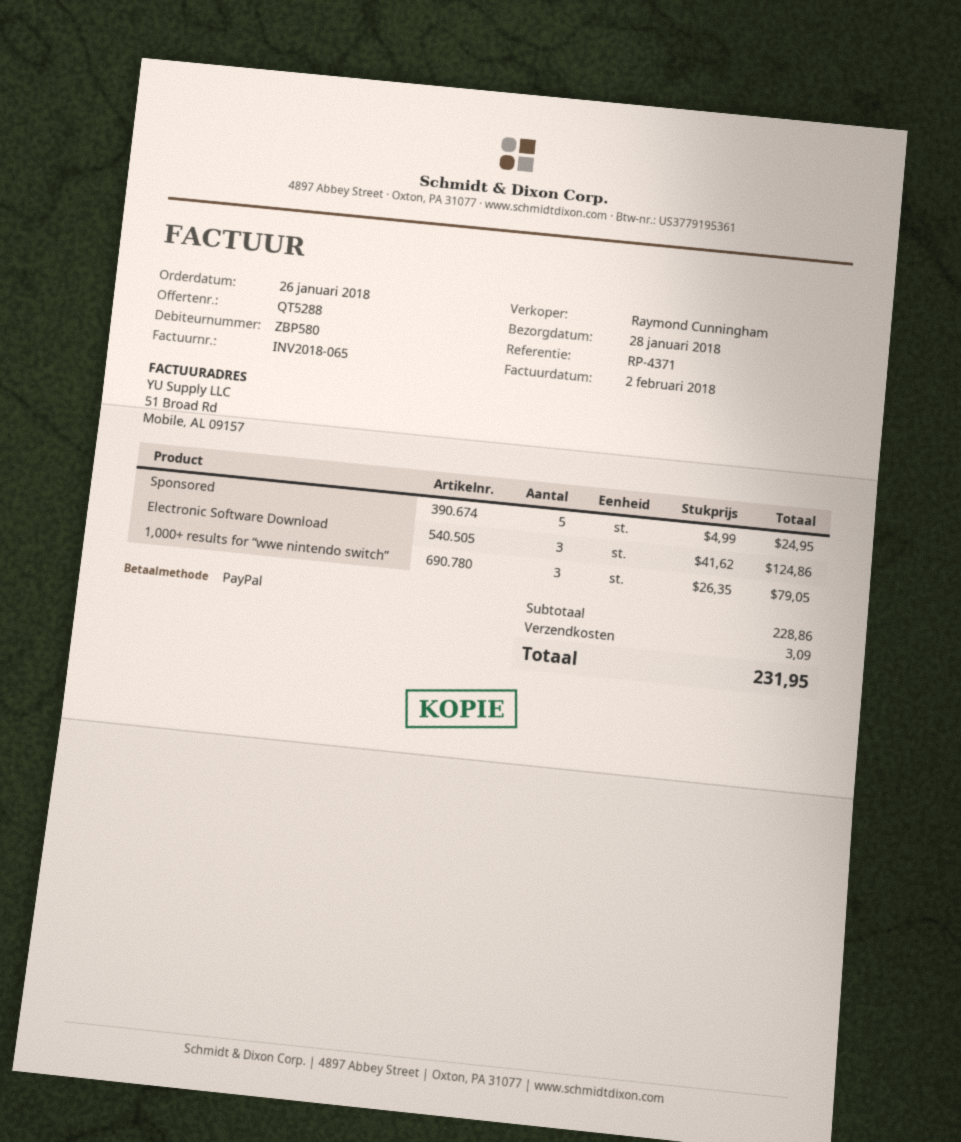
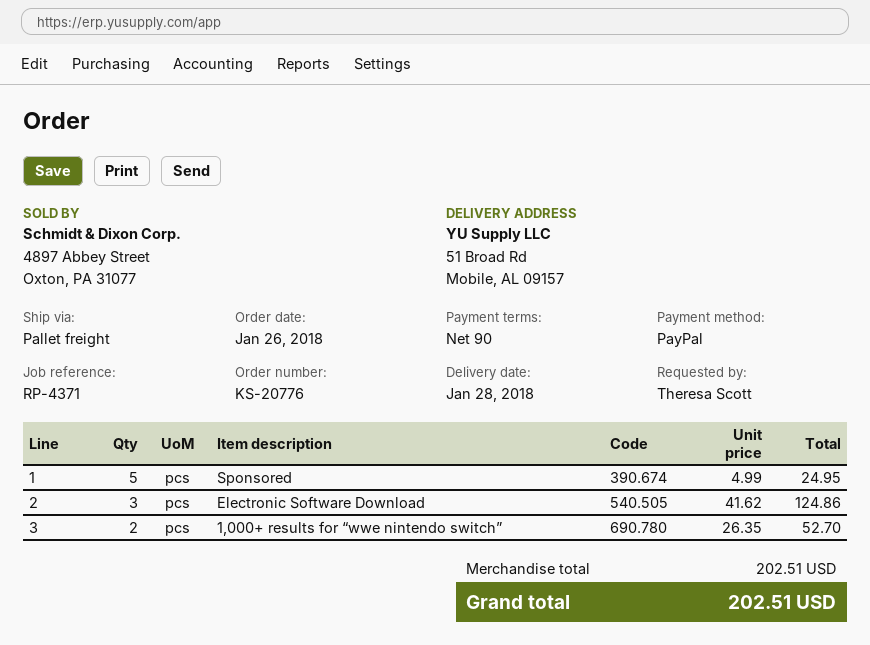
1,000+ results for “wwe nintendo switch”: 3 x 26.35 = 79.05 -> 2 x 26.35 = 52.70
subtotal: 228.86 -> 202.51
shipping: 3.09 -> none
total: 231.95 -> 202.51

